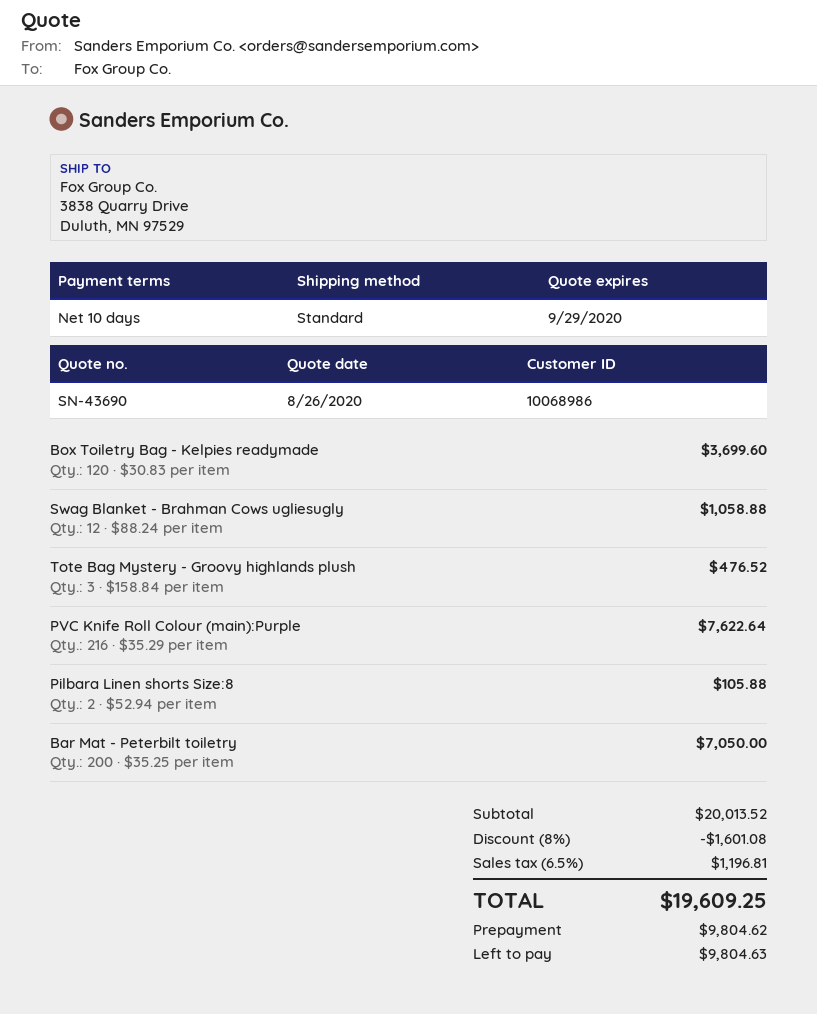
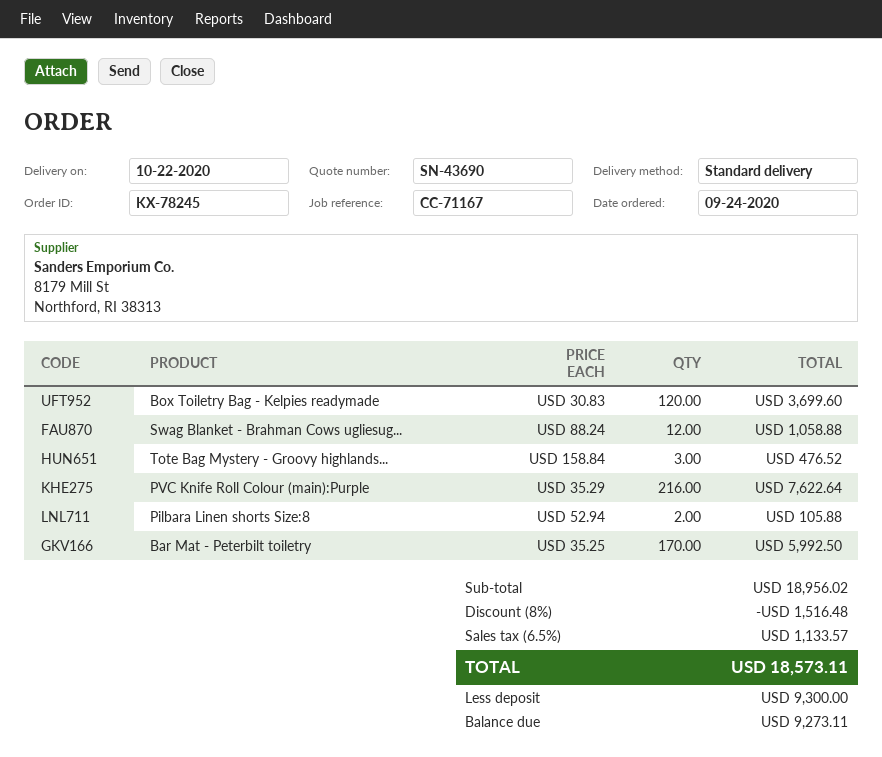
Bar Mat - Peterbilt toiletry: 200 x 35.25 = 7050.00 -> 170 x 35.25 = 5992.50
subtotal: 20013.52 -> 18956.02
discount: 8% = 1601.08 -> 8% = 1516.48
tax: 6.5% = 1196.81 -> 6.5% = 1133.57
total: 19609.25 -> 18573.11
deposit: 9804.62 -> 9300.00
balance: 9804.63 -> 9273.11

